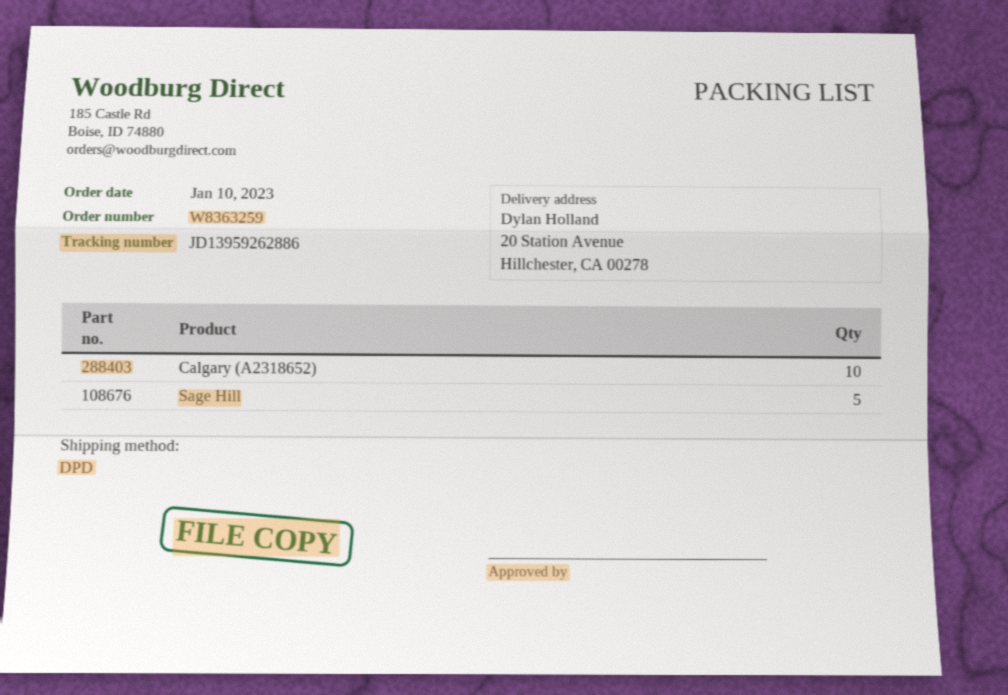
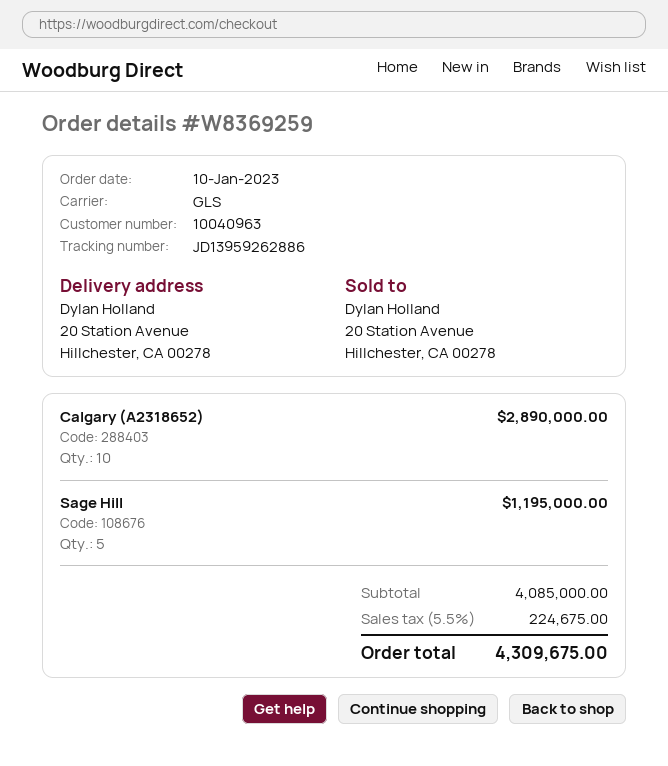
order number: W8363259 -> W8369259
shipping method: DPD -> GLS

